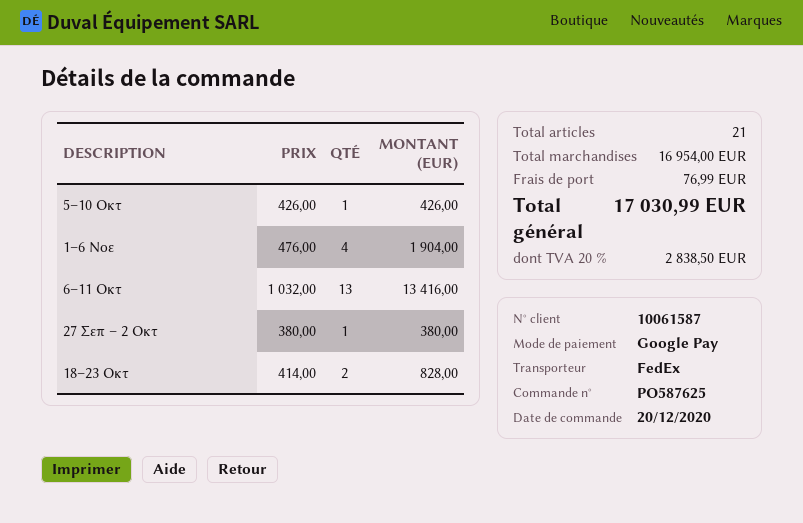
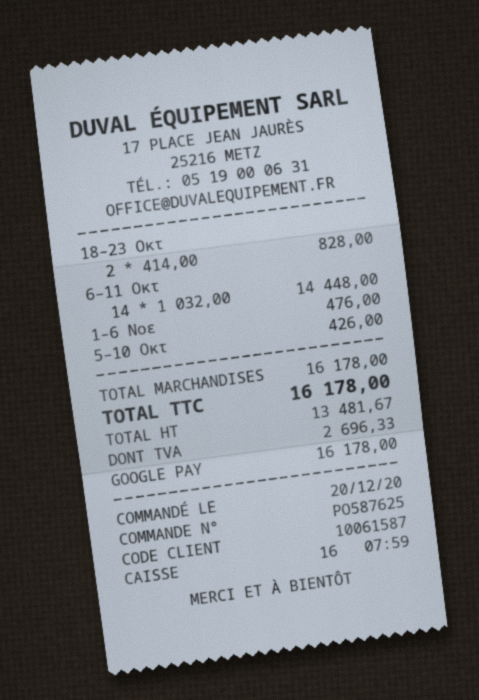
1–6 Νοε: 4 x 476.00 = 1904.00 -> 1 x 476.00 = 476.00
6–11 Οκτ: 13 x 1032.00 = 13416.00 -> 14 x 1032.00 = 14448.00
27 Σεπ – 2 Οκτ: 1 x 380.00 = 380.00 -> none
subtotal: 16954.00 -> 16178.00
shipping: 76.99 -> none
tax: 2838.50 -> 2696.33
total: 17030.99 -> 16178.00

